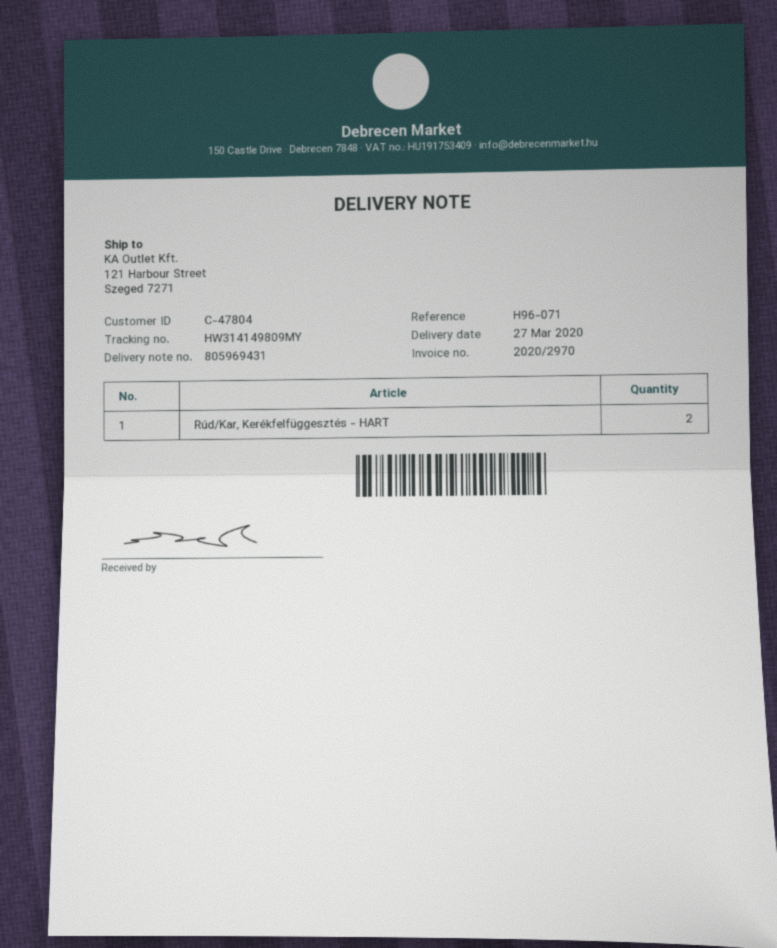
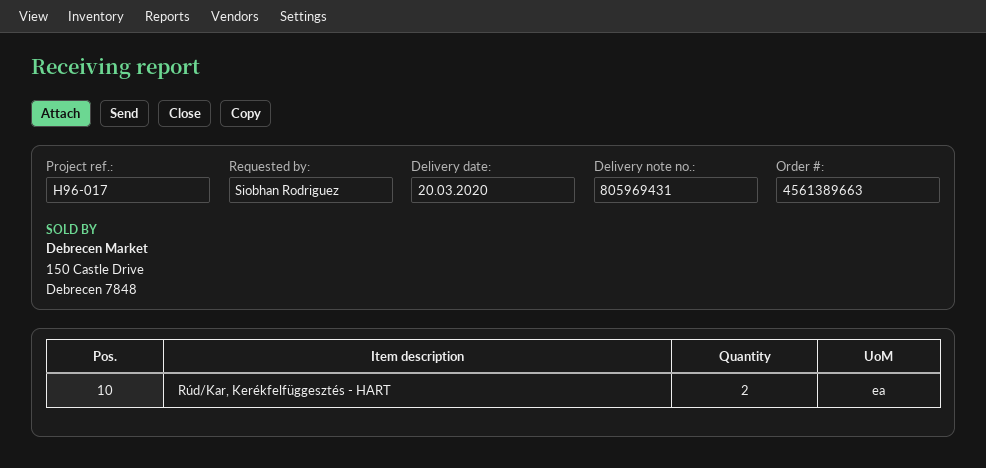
delivery date: 2020-03-27 -> 2020-03-20
reference: H96-071 -> H96-017

